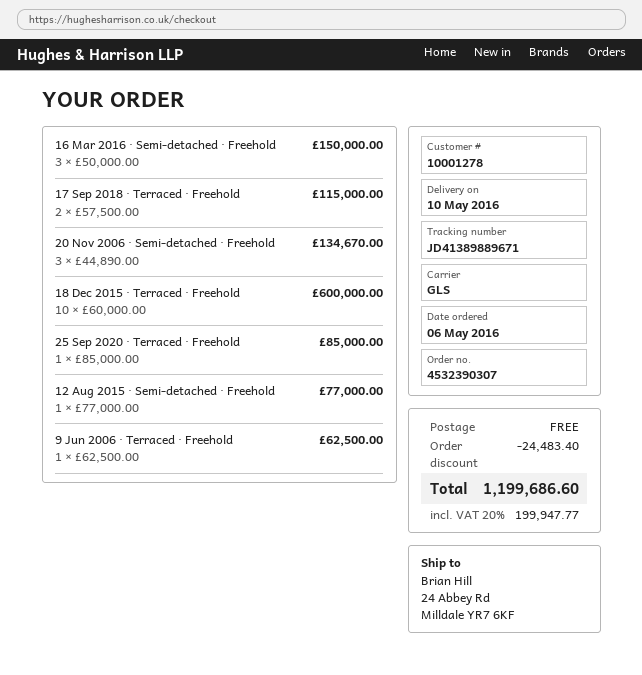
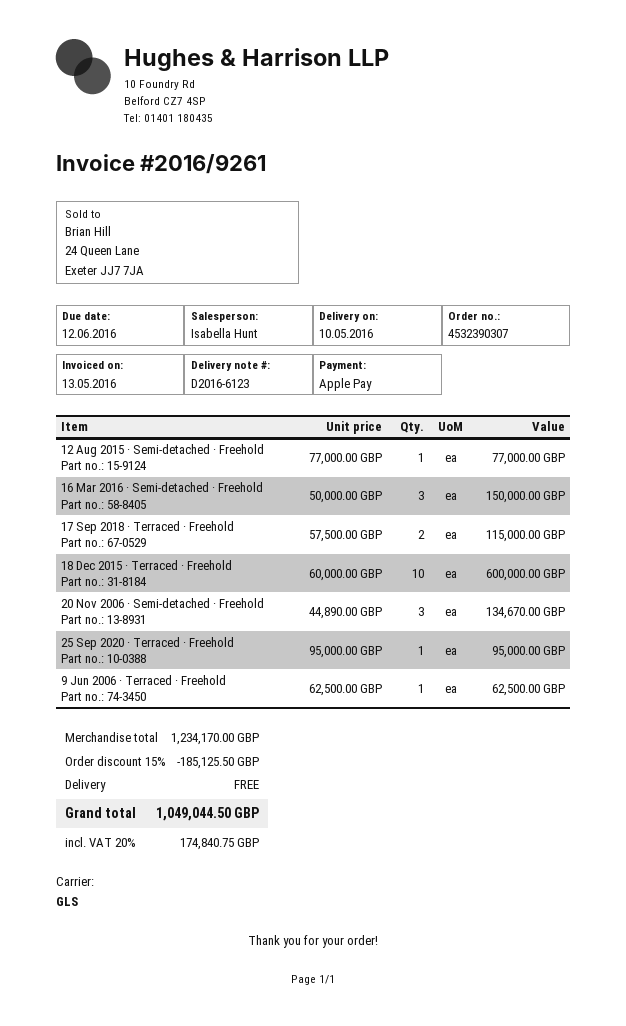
25 Sep 2020 · Terraced · Freehold: 1 x 85000.00 = 85000.00 -> 1 x 95000.00 = 95000.00
discount: 24483.40 -> 185125.50
tax: 20% = 199947.77 -> 20% = 174840.75
total: 1199686.60 -> 1049044.50

